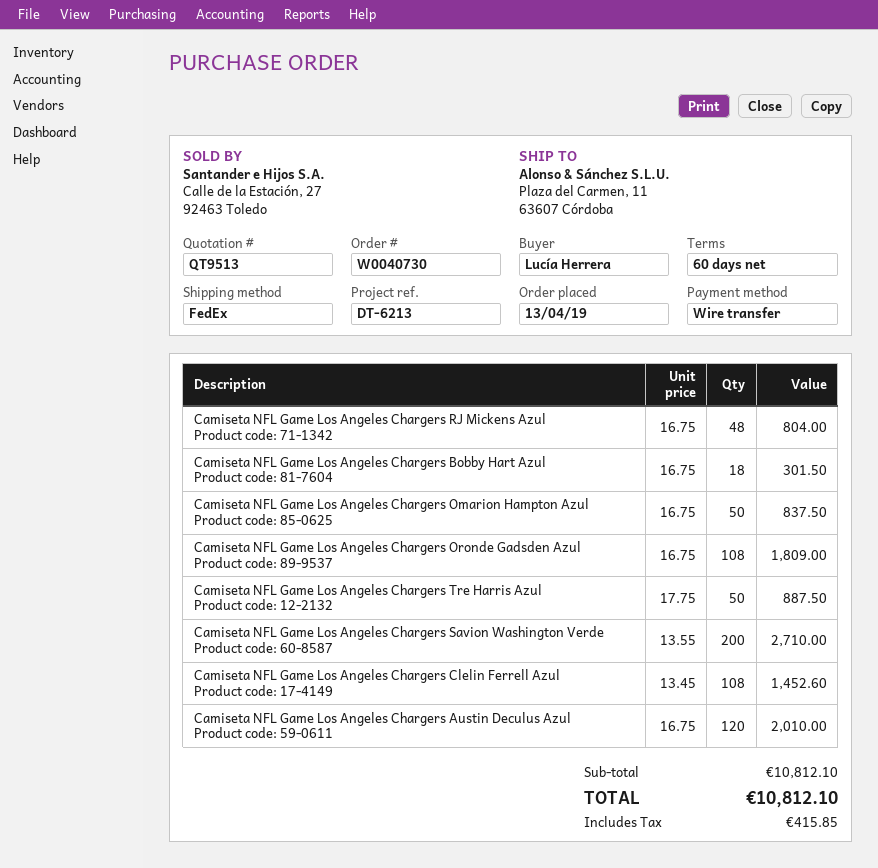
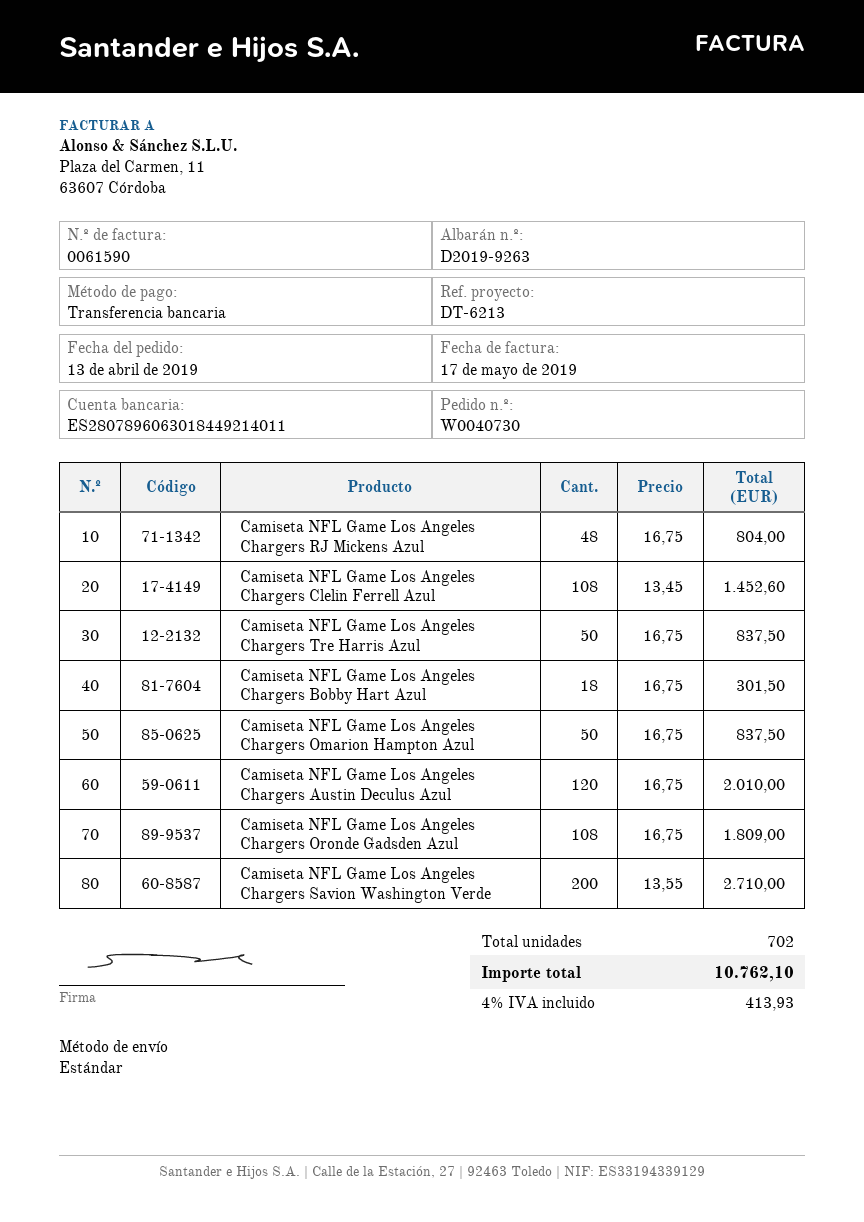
shipping method: FedEx -> standard
Camiseta NFL Game Los Angeles Chargers Tre Harris Azul: 50 x 17.75 = 887.50 -> 50 x 16.75 = 837.50
tax: 415.85 -> 413.93
total: 10812.10 -> 10762.10

